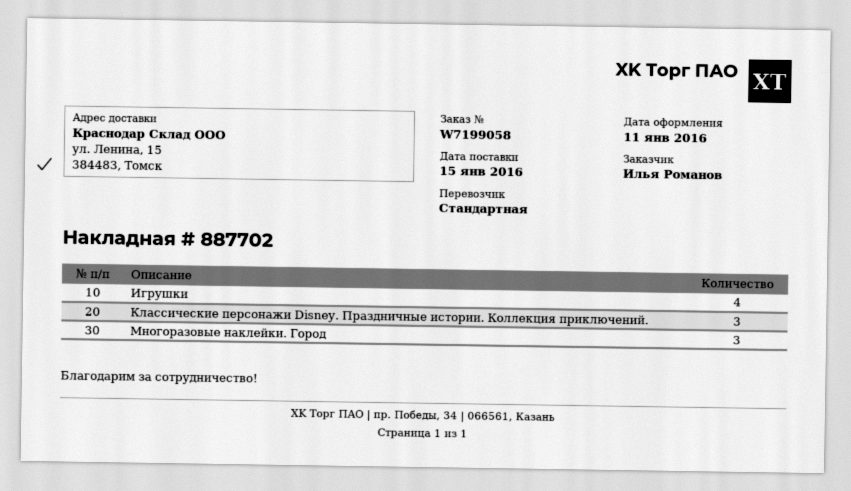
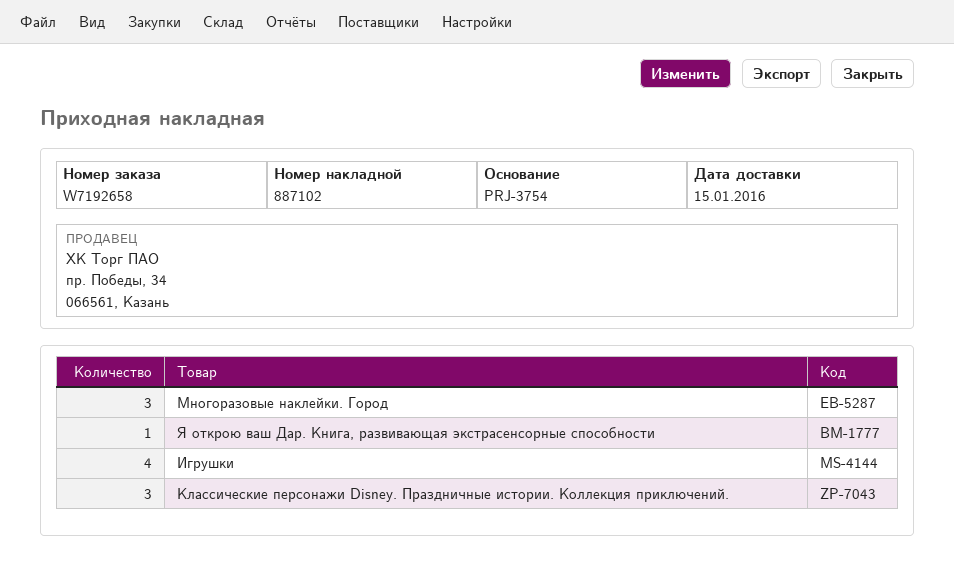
order number: W7199058 -> W7192658
delivery note number: 887702 -> 887102
Я открою ваш Дар. Книга, развивающая экстрасенсорные способности: none -> 1

